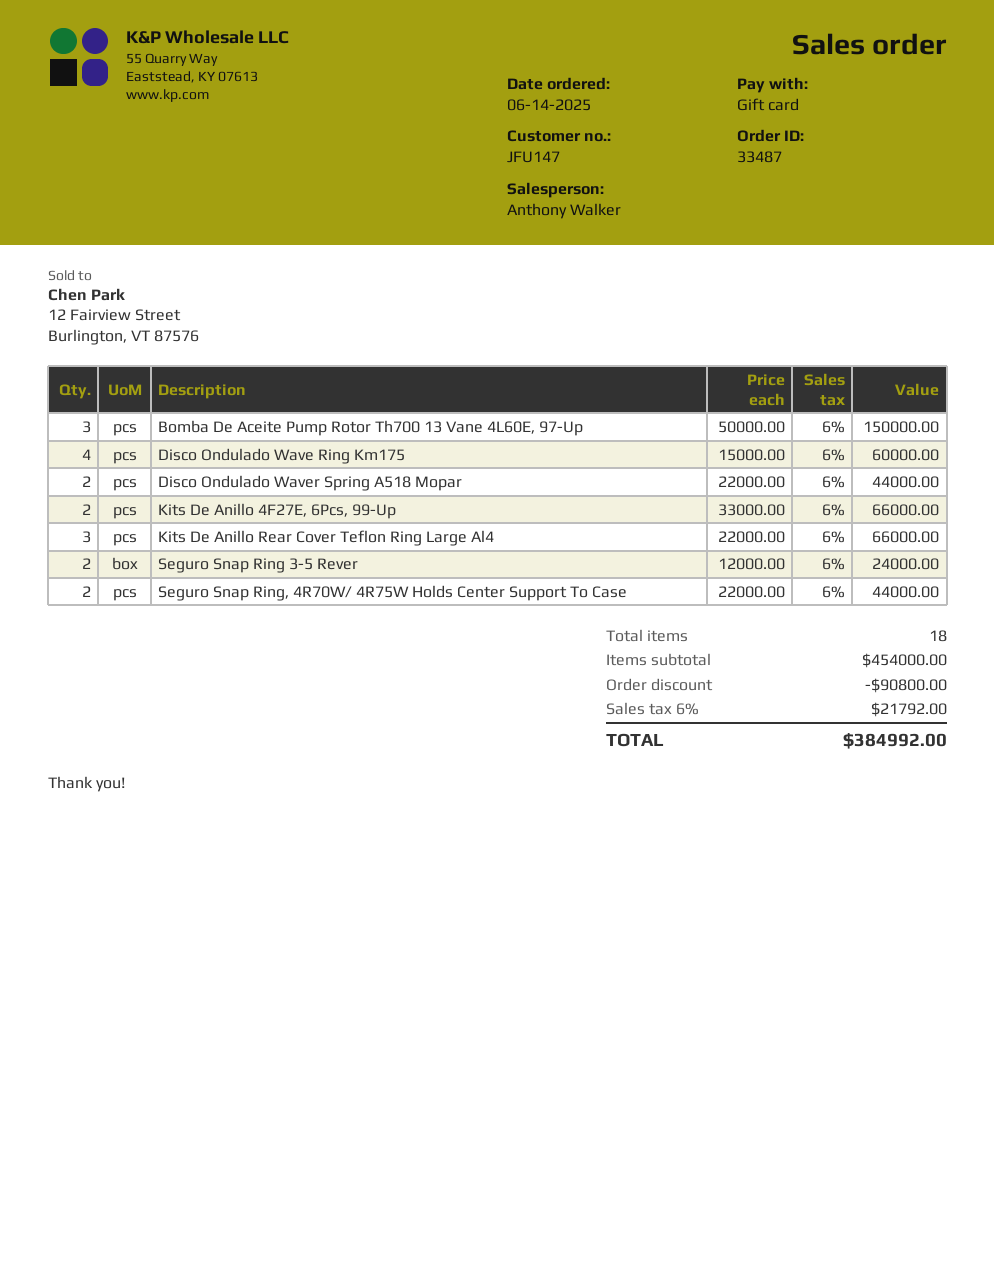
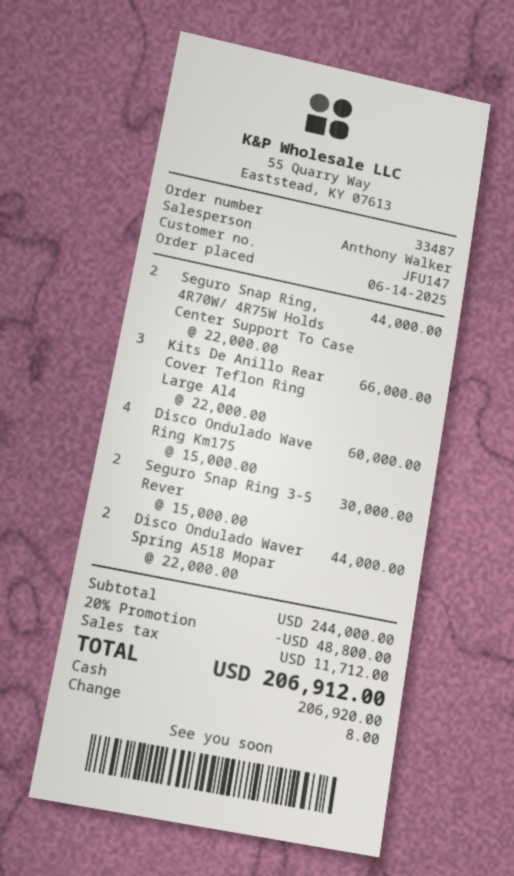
payment method: gift card -> cash
Bomba De Aceite Pump Rotor Th700 13 Vane 4L60E, 97-Up: 3 x 50000.00 = 150000.00 -> none
Kits De Anillo 4F27E, 6Pcs, 99-Up: 2 x 33000.00 = 66000.00 -> none
Seguro Snap Ring 3-5 Rever: 2 x 12000.00 = 24000.00 -> 2 x 15000.00 = 30000.00
subtotal: 454000.00 -> 244000.00
discount: 90800.00 -> 48800.00
tax: 21792.00 -> 11712.00
total: 384992.00 -> 206912.00

